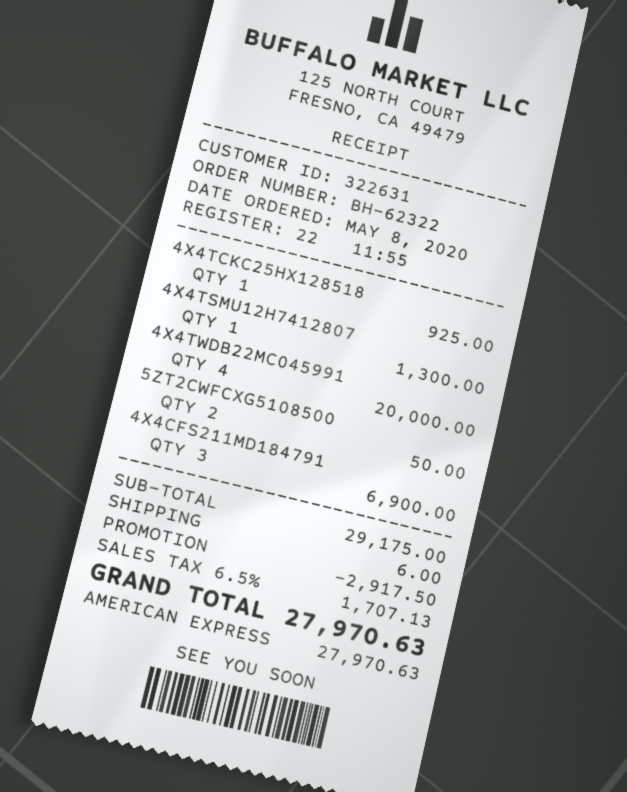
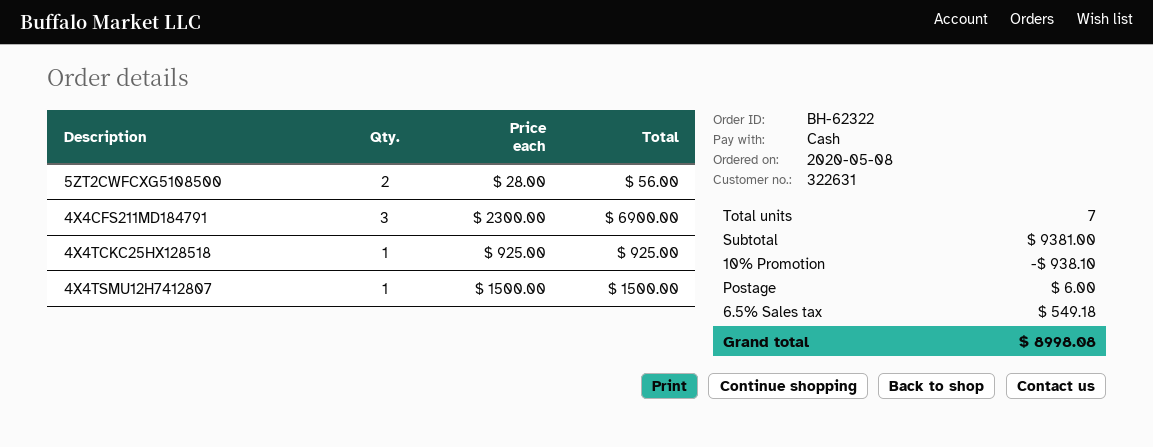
payment method: American Express -> cash
4X4TSMU12H7412807: 1 for 1300.00 -> 1 for 1500.00
4X4TWDB22MC045991: 4 for 20000.00 -> none
5ZT2CWFCXG5108500: 2 for 50.00 -> 2 for 56.00
subtotal: 29175.00 -> 9381.00
discount: 2917.50 -> 938.10
tax: 6.5% = 1707.13 -> 6.5% = 549.18
total: 27970.63 -> 8998.08

